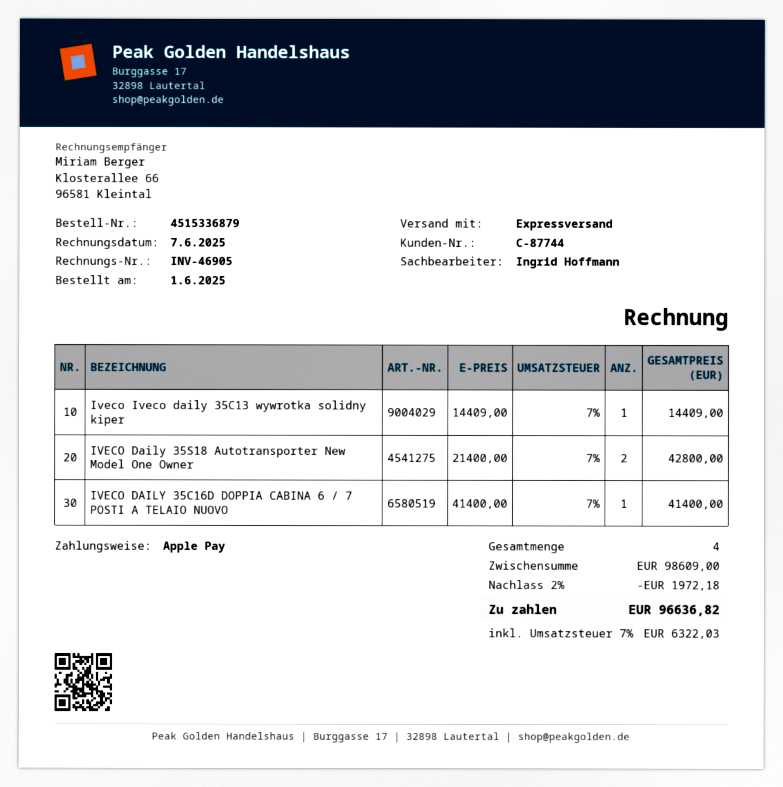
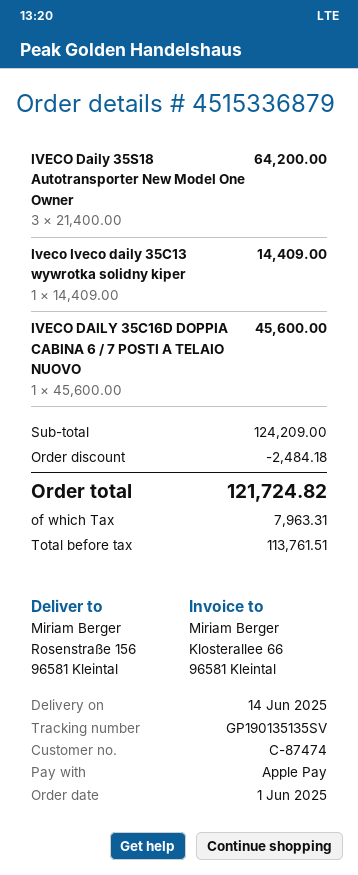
customer number: C-87744 -> C-87474
IVECO Daily 35S18 Autotransporter New Model One Owner: 2 x 21400.00 = 42800.00 -> 3 x 21400.00 = 64200.00
IVECO DAILY 35C16D DOPPIA CABINA 6 / 7 POSTI A TELAIO NUOVO: 1 x 41400.00 = 41400.00 -> 1 x 45600.00 = 45600.00
subtotal: 98609.00 -> 124209.00
discount: 1972.18 -> 2484.18
tax: 6322.03 -> 7963.31
total: 96636.82 -> 121724.82

